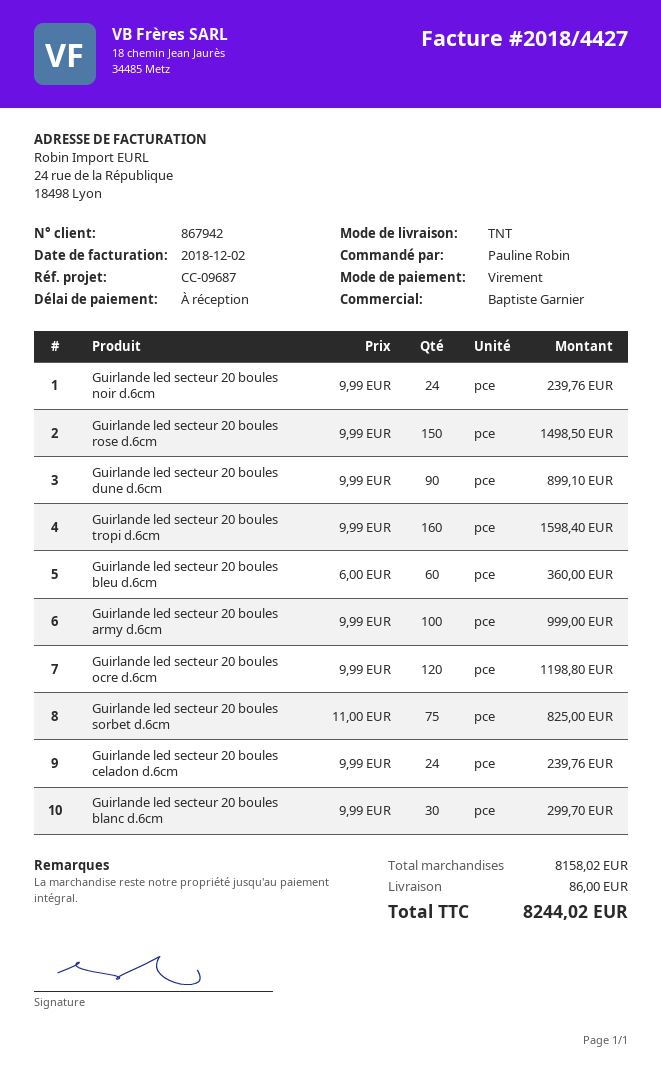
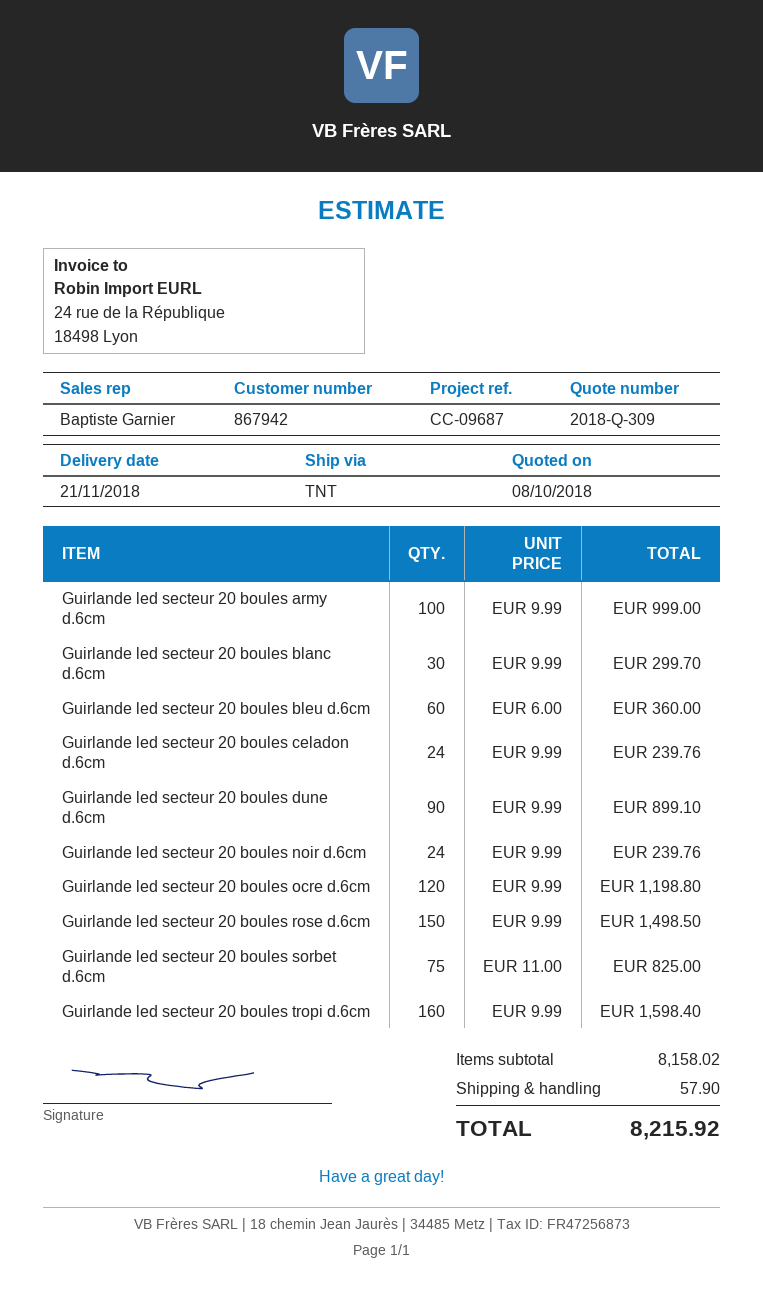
shipping: 86.00 -> 57.90
total: 8244.02 -> 8215.92

